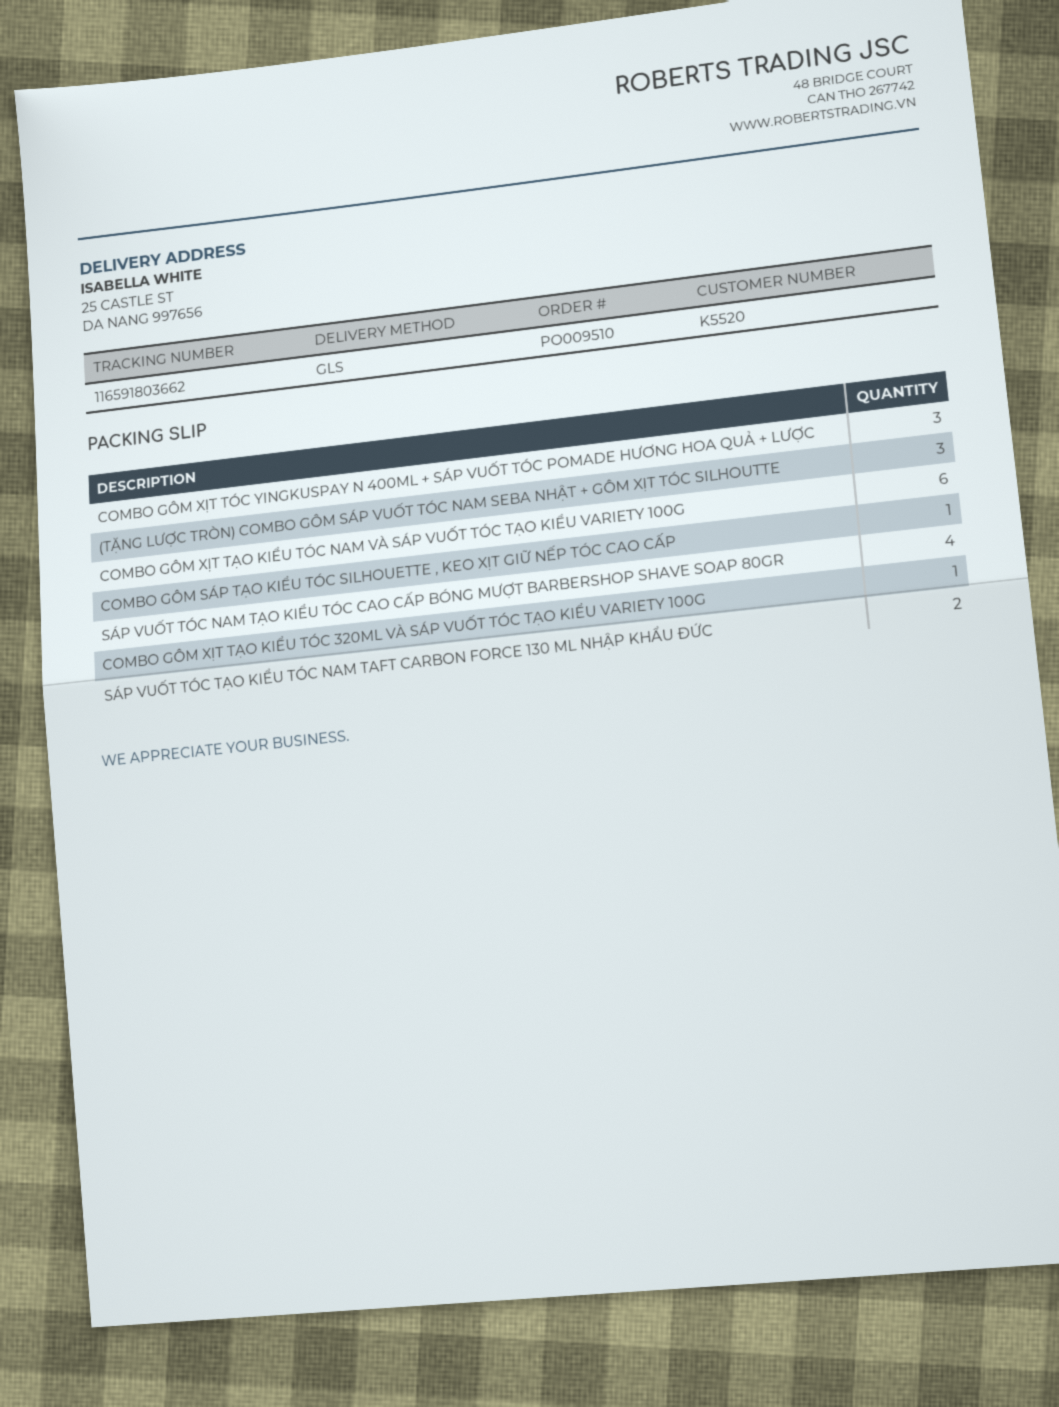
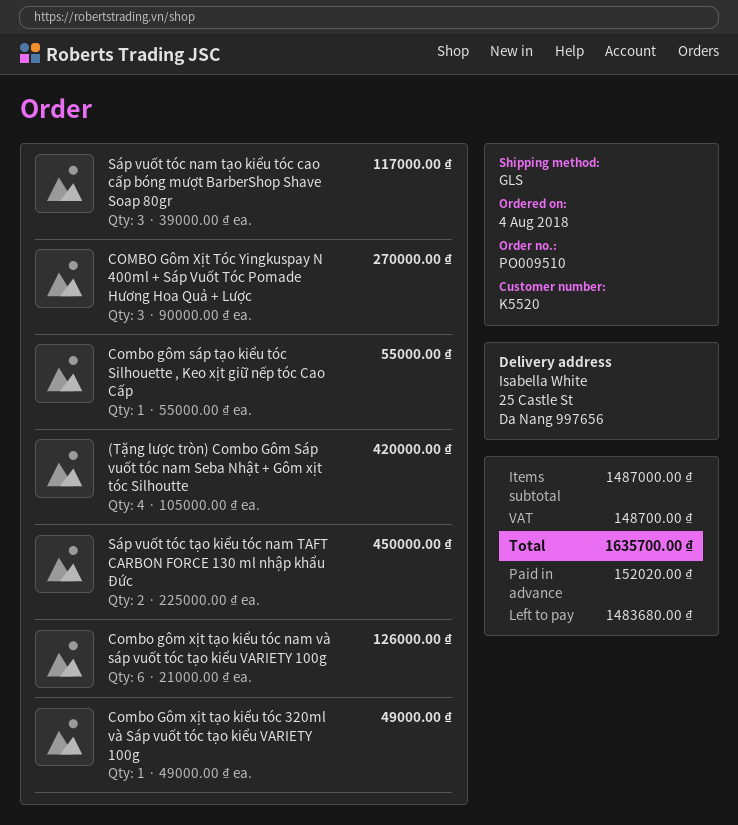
(TẶNG LƯỢC TRÒN) COMBO GÔM SÁP VUỐT TÓC NAM SEBA NHẬT + GÔM XỊT TÓC SILHOUTTE: 3 -> 4
SÁP VUỐT TÓC NAM TẠO KIỂU TÓC CAO CẤP BÓNG MƯỢT BARBERSHOP SHAVE SOAP 80GR: 4 -> 3

